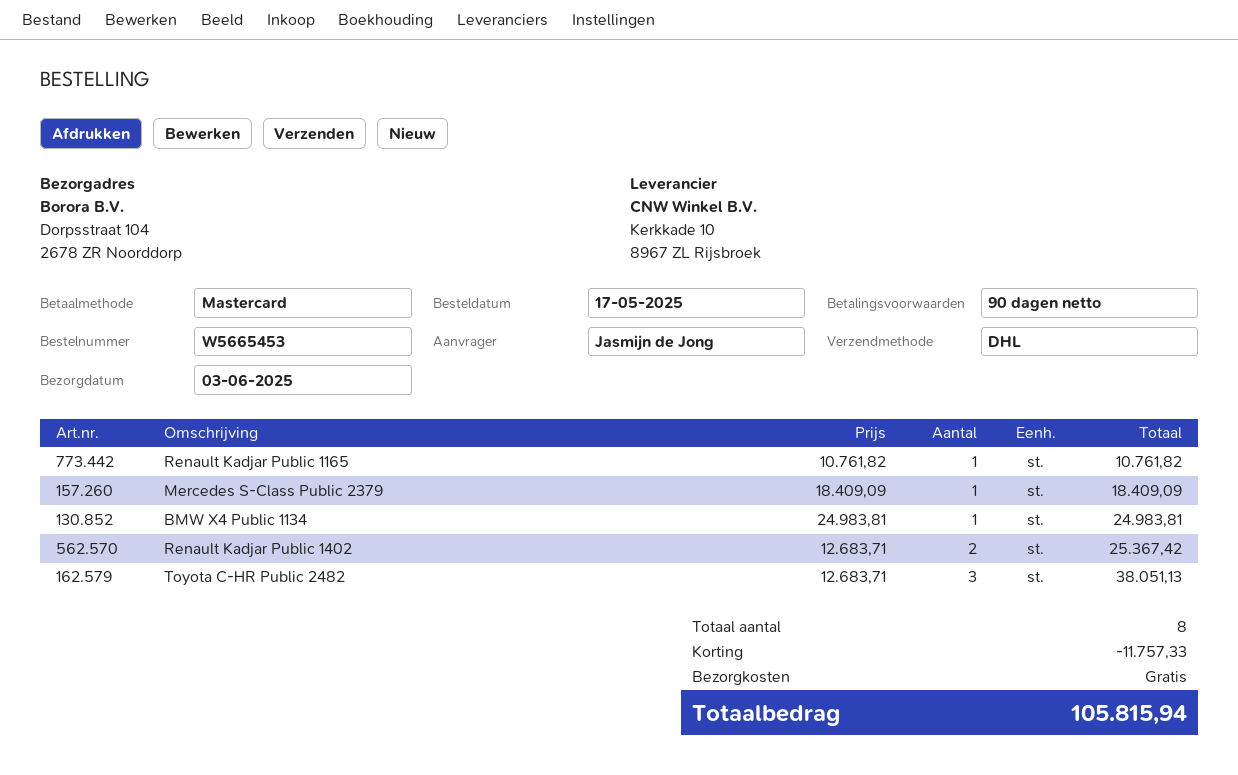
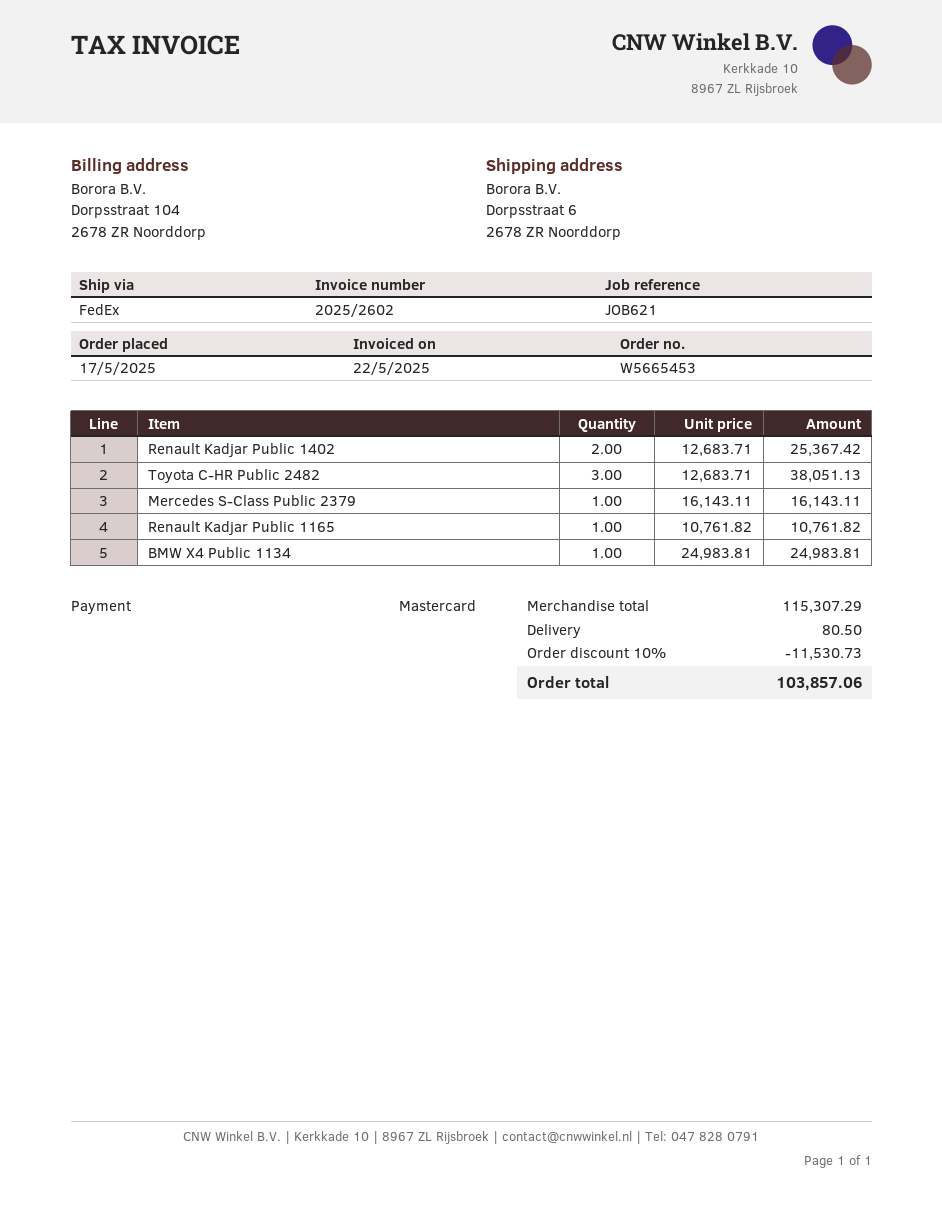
shipping method: DHL -> FedEx
ship to: Dorpsstraat 104, 2678 ZR Noorddorp -> Dorpsstraat 6, 2678 ZR Noorddorp
Mercedes S-Class Public 2379: 1 x 18409.09 = 18409.09 -> 1 x 16143.11 = 16143.11
discount: 11757.33 -> 11530.73
shipping: 0.00 -> 80.50
total: 105815.94 -> 103857.06

